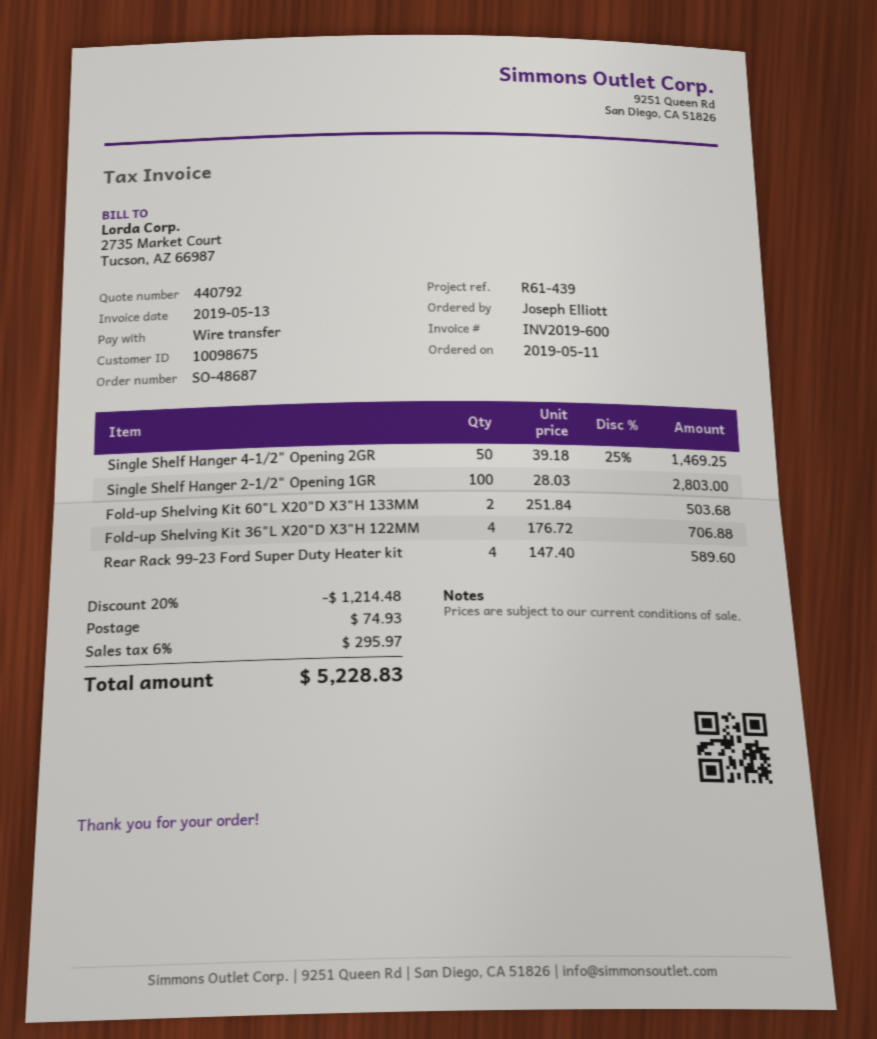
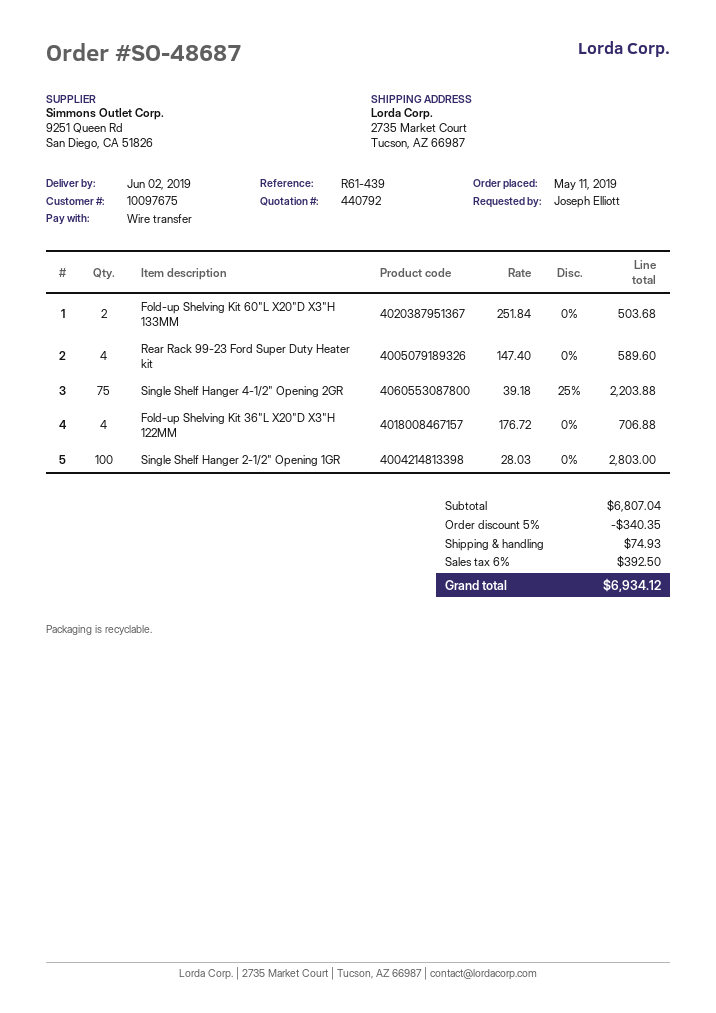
customer number: 10098675 -> 10097675
Single Shelf Hanger 4-1/2" Opening 2GR: 50 x 39.18 - 25% = 1469.25 -> 75 x 39.18 - 25% = 2203.88
discount: 20% = 1214.48 -> 5% = 340.35
tax: 6% = 295.97 -> 6% = 392.50
total: 5228.83 -> 6934.12

